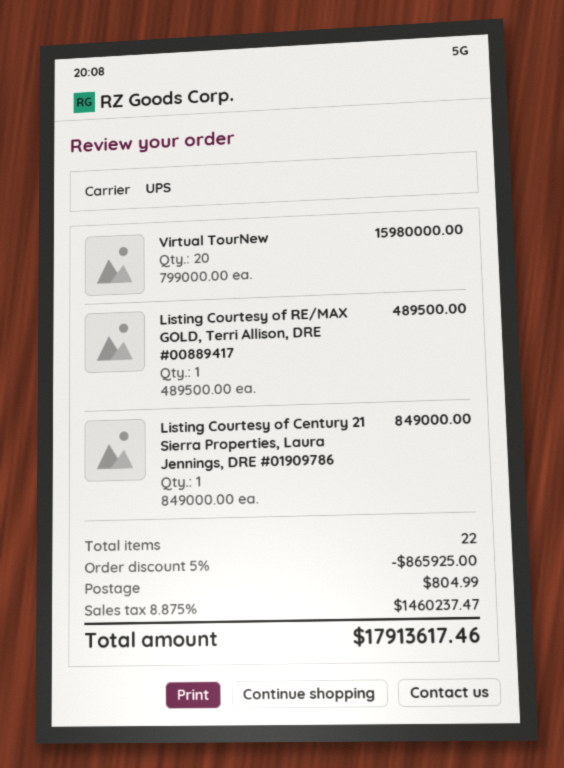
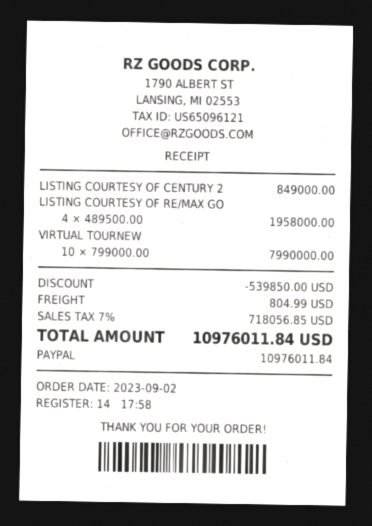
Virtual TourNew: 20 x 799000.00 = 15980000.00 -> 10 x 799000.00 = 7990000.00
Listing Courtesy of RE/MAX GOLD, Terri Allison, DRE #00889417: 1 x 489500.00 = 489500.00 -> 4 x 489500.00 = 1958000.00
discount: 865925.00 -> 539850.00
tax: 8.875% = 1460237.47 -> 7% = 718056.85
total: 17913617.46 -> 10976011.84

